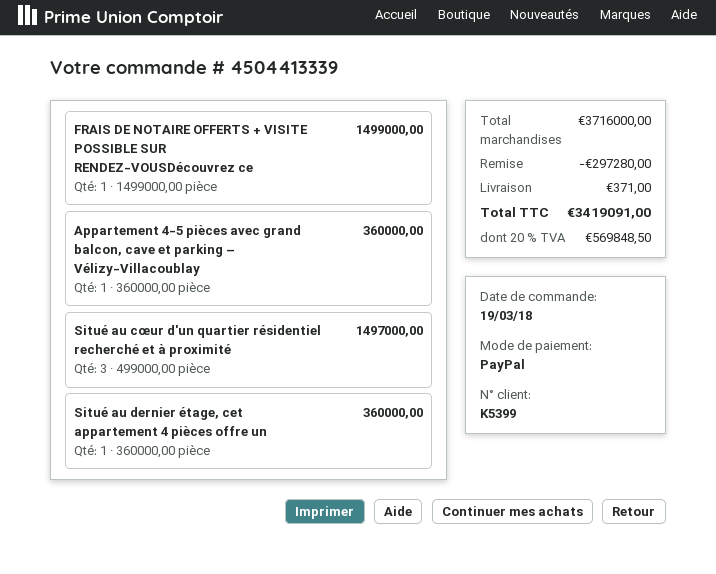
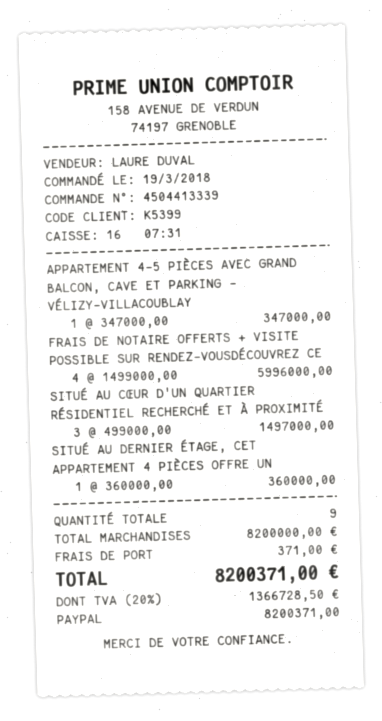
FRAIS DE NOTAIRE OFFERTS + VISITE POSSIBLE SUR RENDEZ-VOUSDécouvrez ce: 1 x 1499000.00 = 1499000.00 -> 4 x 1499000.00 = 5996000.00
Appartement 4-5 pièces avec grand balcon, cave et parking – Vélizy-Villacoublay: 1 x 360000.00 = 360000.00 -> 1 x 347000.00 = 347000.00
subtotal: 3716000.00 -> 8200000.00
discount: 297280.00 -> none
tax: 20% = 569848.50 -> 20% = 1366728.50
total: 3419091.00 -> 8200371.00

